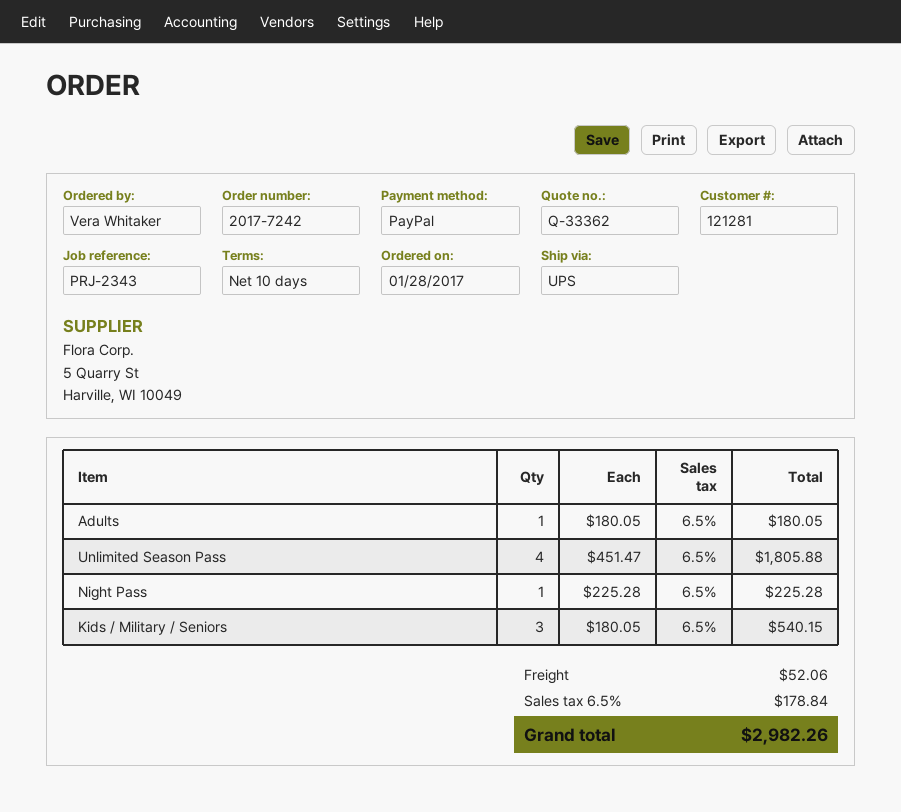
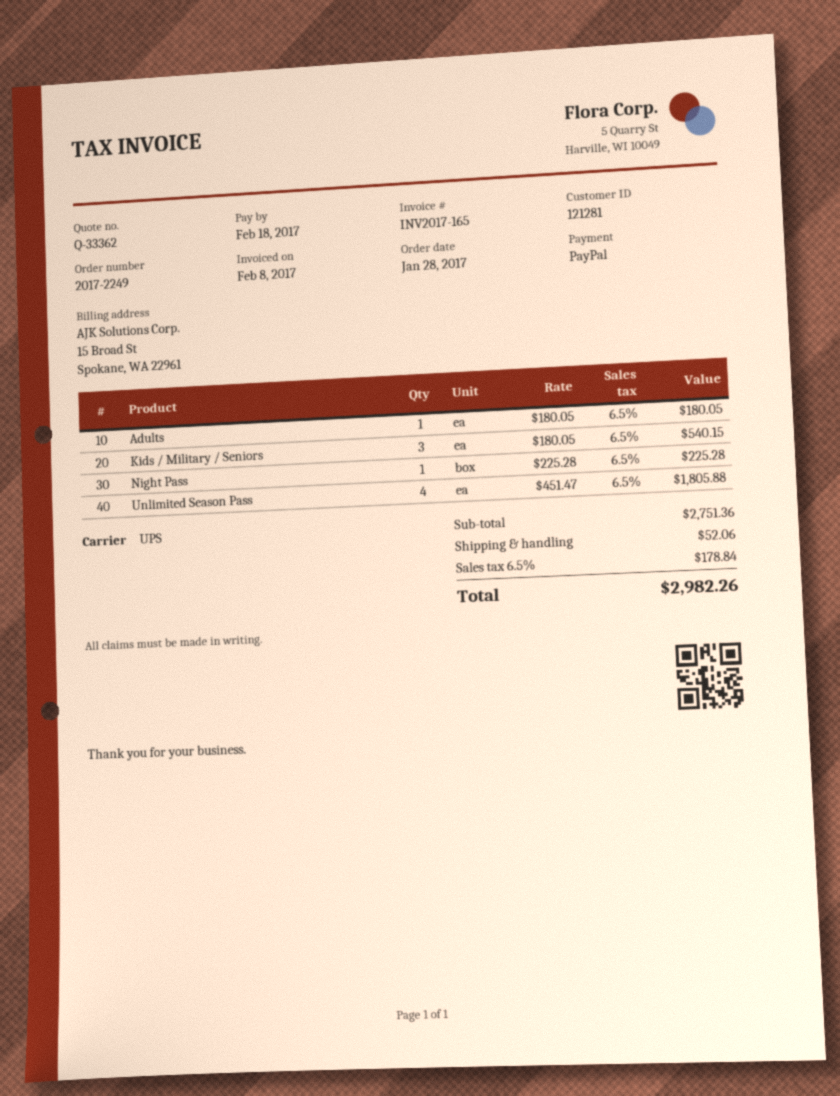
order number: 2017-7242 -> 2017-2249

